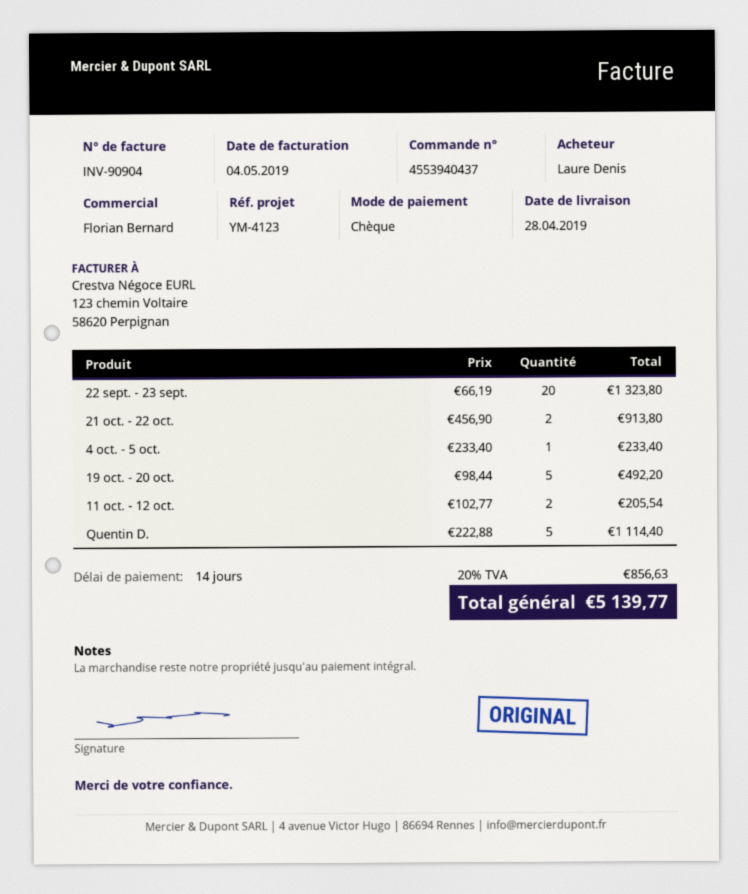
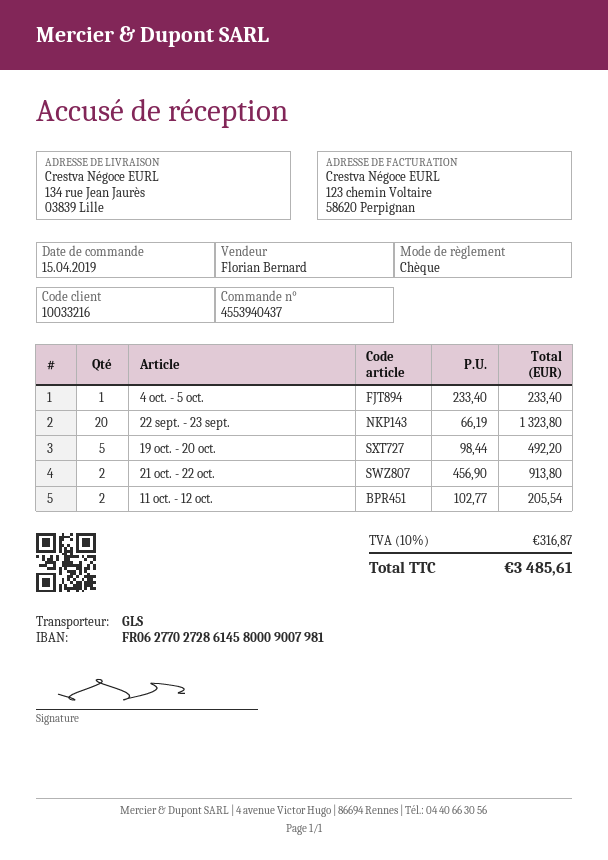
Quentin D.: 5 x 222.88 = 1114.40 -> none
tax: 20% = 856.63 -> 10% = 316.87
total: 5139.77 -> 3485.61

